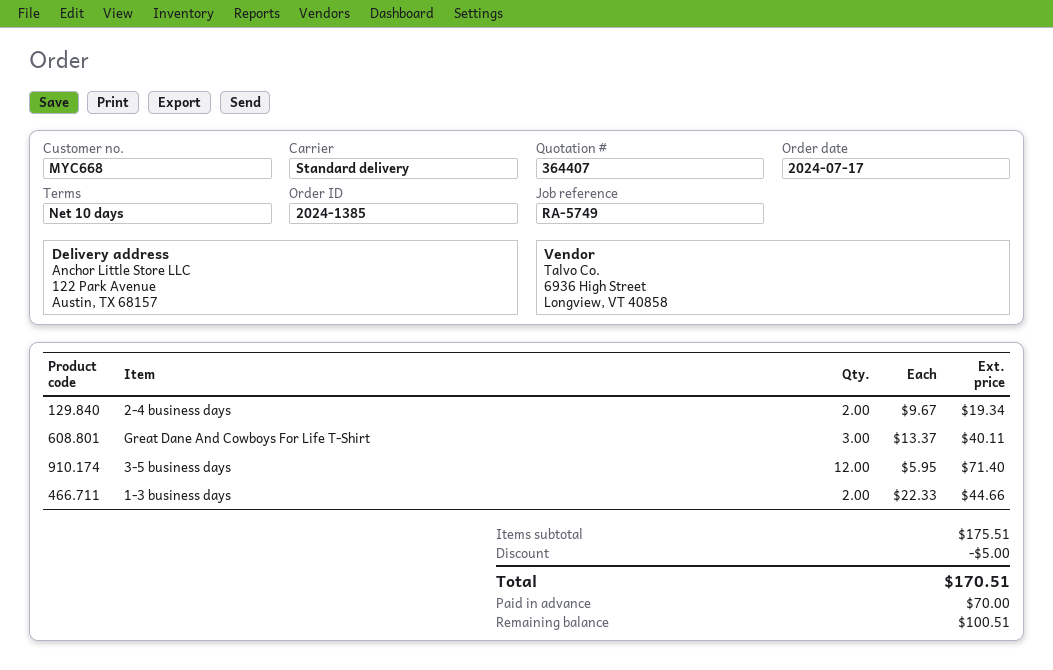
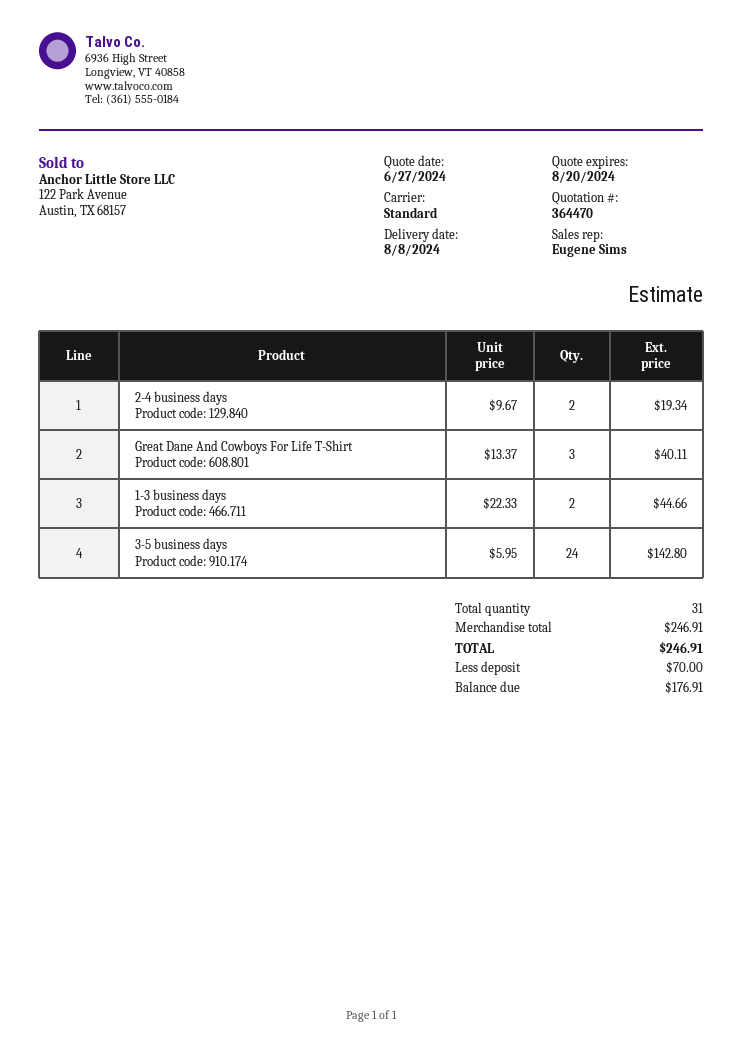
quote number: 364407 -> 364470
3-5 business days: 12 x 5.95 = 71.40 -> 24 x 5.95 = 142.80
subtotal: 175.51 -> 246.91
discount: 5.00 -> none
total: 170.51 -> 246.91
balance: 100.51 -> 176.91

